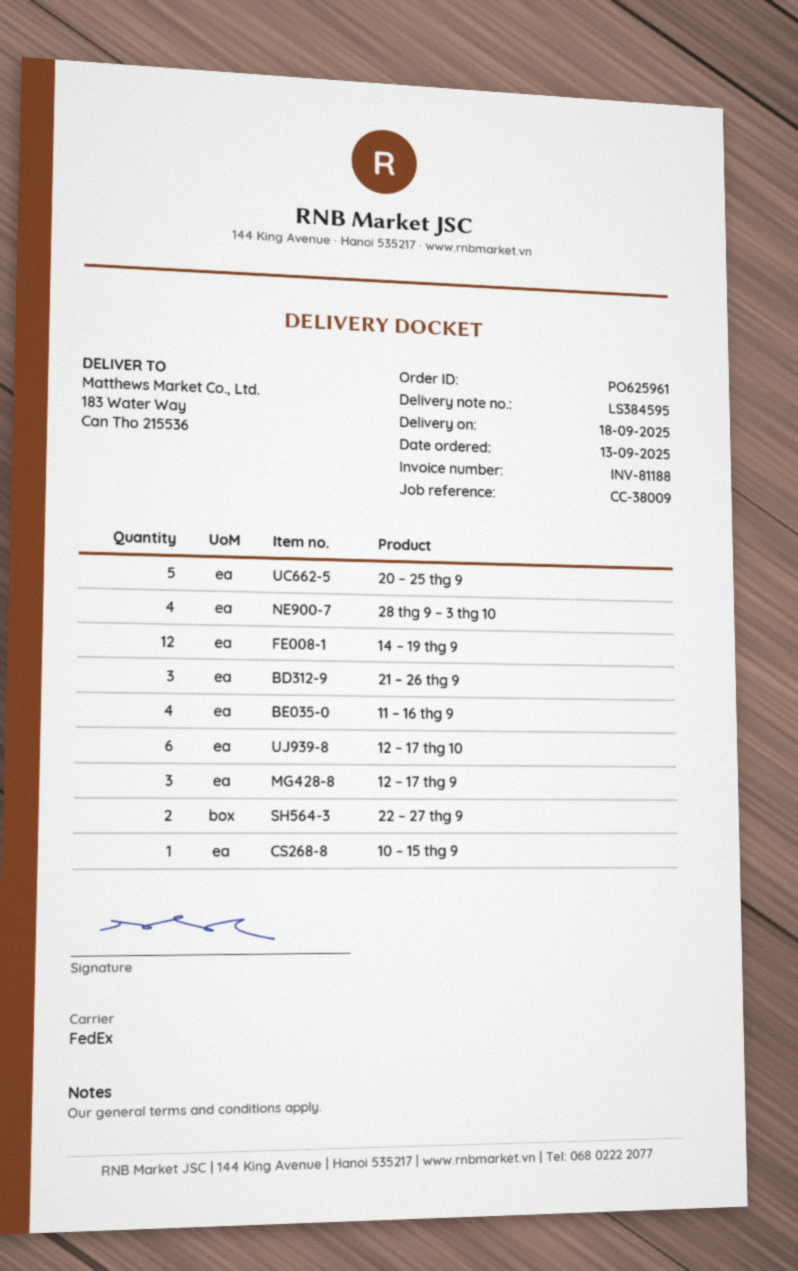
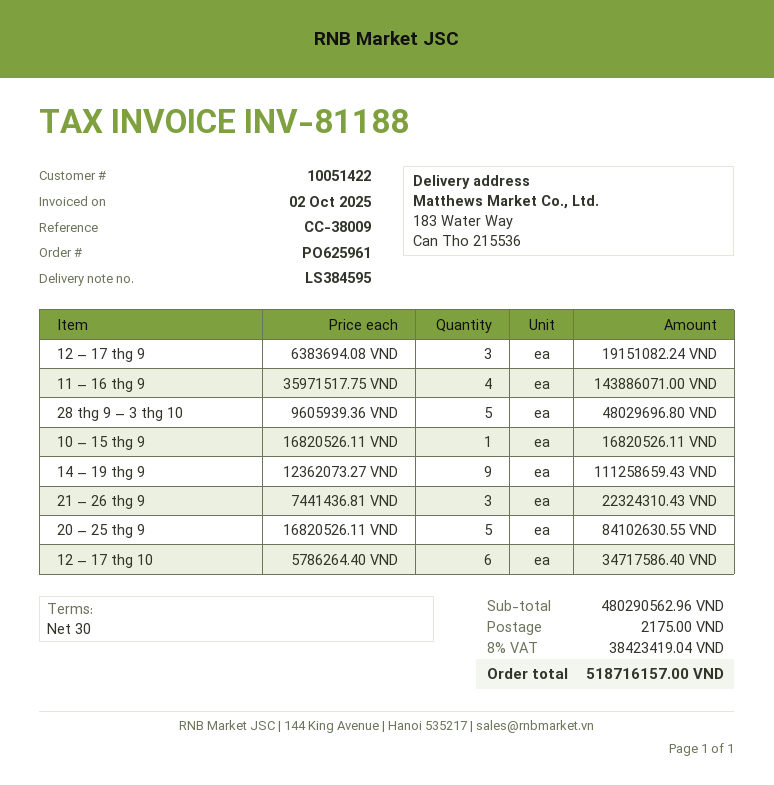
28 thg 9 – 3 thg 10: 4 -> 5
14 – 19 thg 9: 12 -> 9
22 – 27 thg 9: 2 -> none

